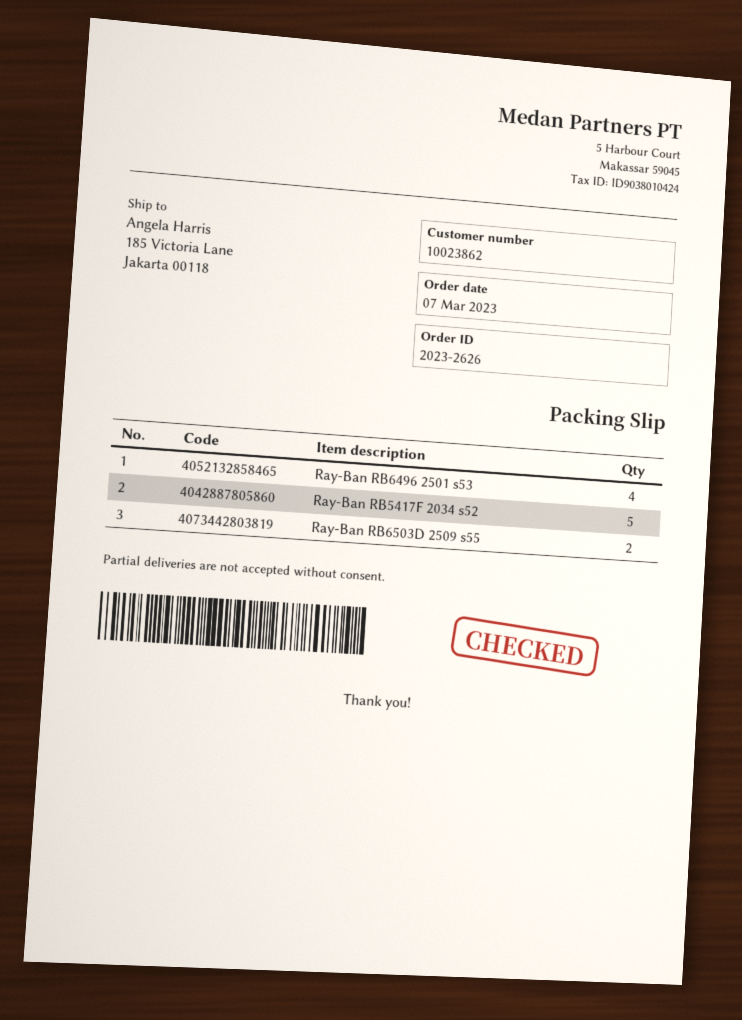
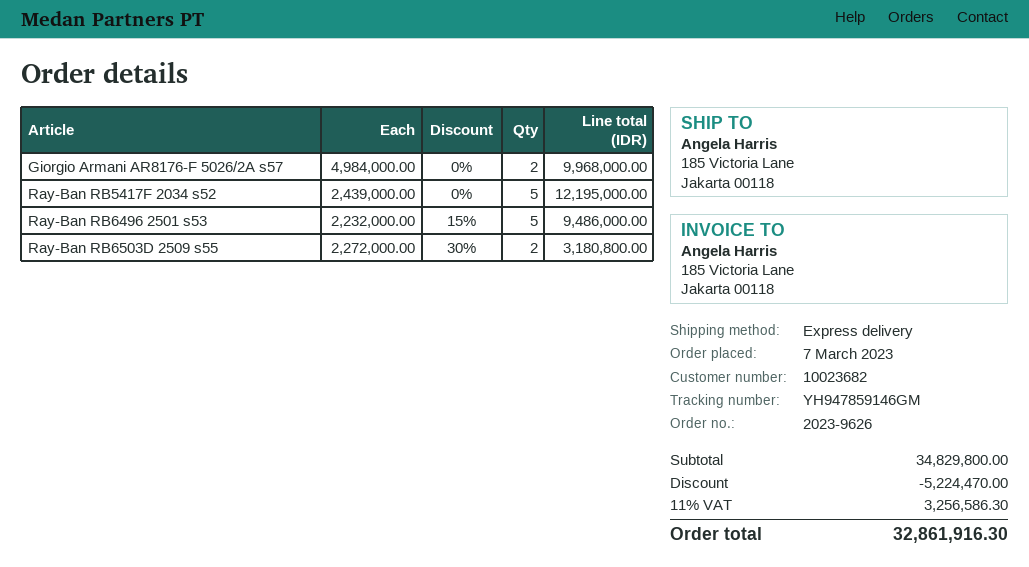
order number: 2023-2626 -> 2023-9626
customer number: 10023862 -> 10023682
Ray-Ban RB6496 2501 s53: 4 -> 5
Giorgio Armani AR8176-F 5026/2A s57: none -> 2

